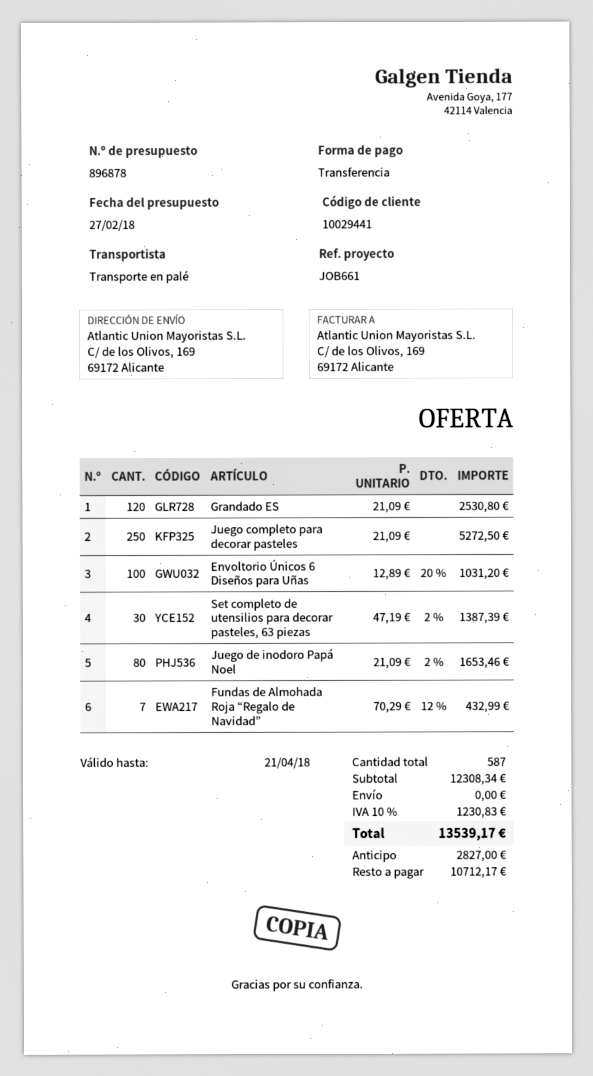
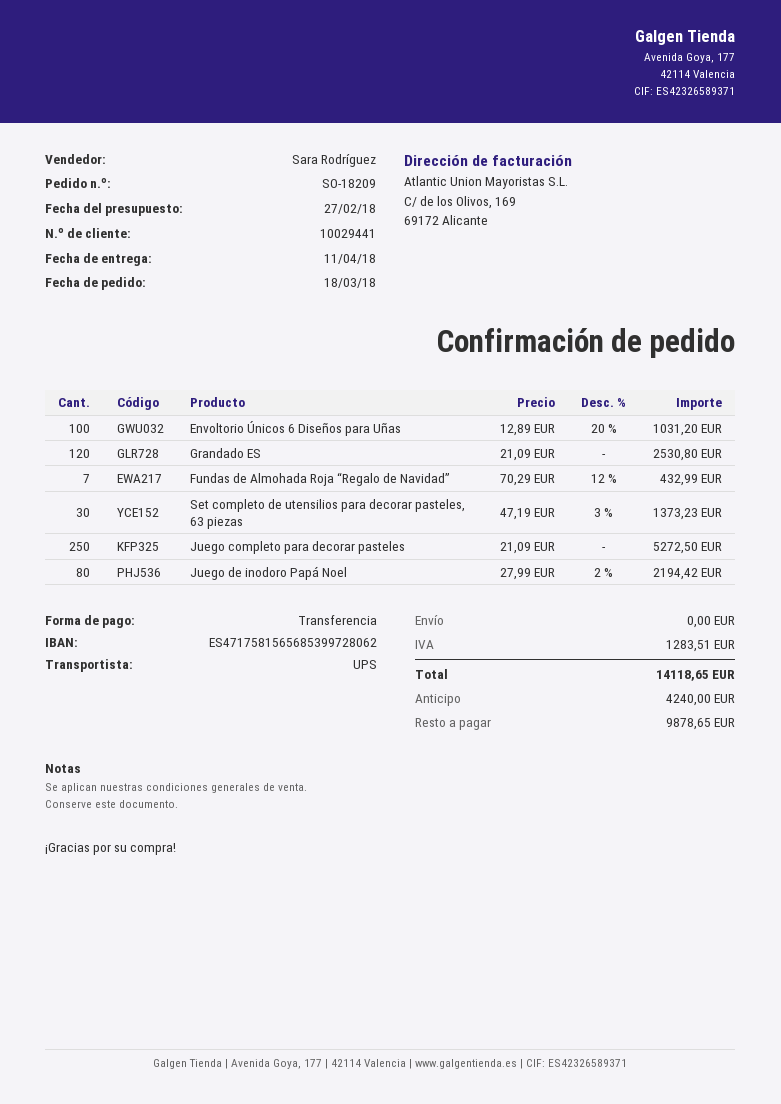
shipping method: pallet freight -> UPS
Set completo de utensilios para decorar pasteles, 63 piezas: 30 x 47.19 - 2% = 1387.39 -> 30 x 47.19 - 3% = 1373.23
Juego de inodoro Papá Noel: 80 x 21.09 - 2% = 1653.46 -> 80 x 27.99 - 2% = 2194.42
tax: 1230.83 -> 1283.51
total: 13539.17 -> 14118.65
deposit: 2827.00 -> 4240.00
balance: 10712.17 -> 9878.65

